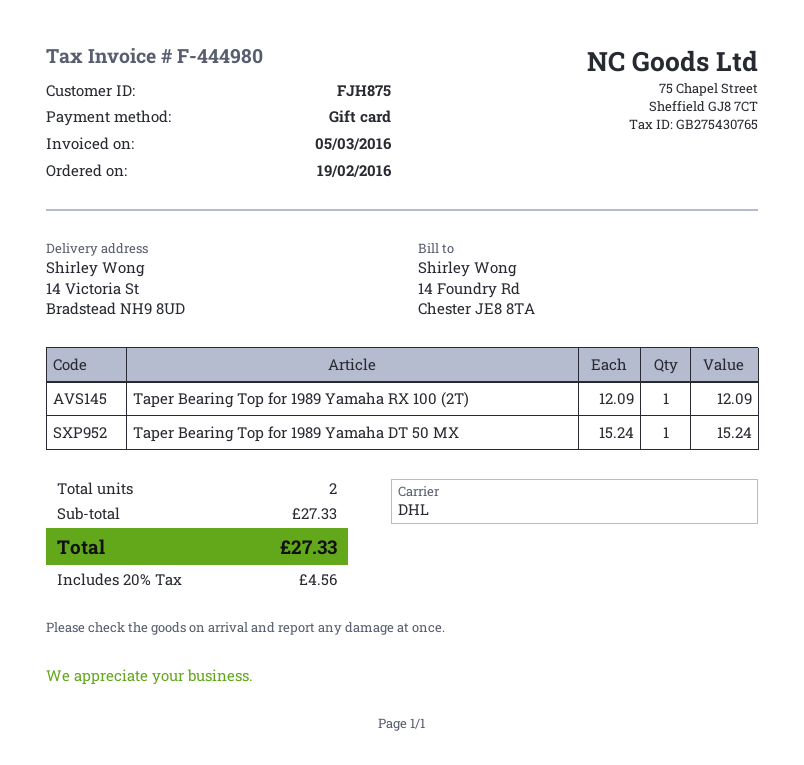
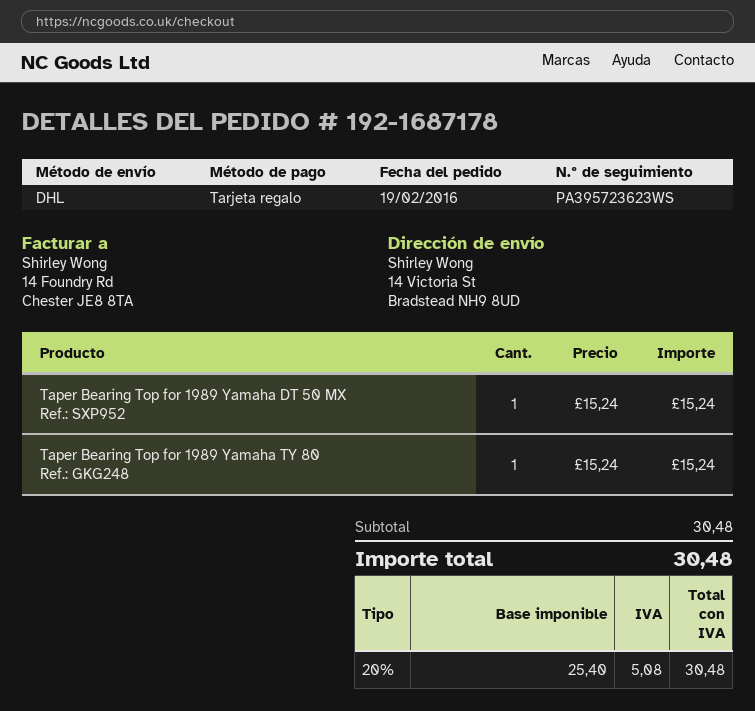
Taper Bearing Top for 1989 Yamaha RX 100 (2T): 1 x 12.09 = 12.09 -> none
Taper Bearing Top for 1989 Yamaha TY 80: none -> 1 x 15.24 = 15.24
subtotal: 27.33 -> 30.48
tax: 20% = 4.56 -> 20% = 5.08
total: 27.33 -> 30.48

